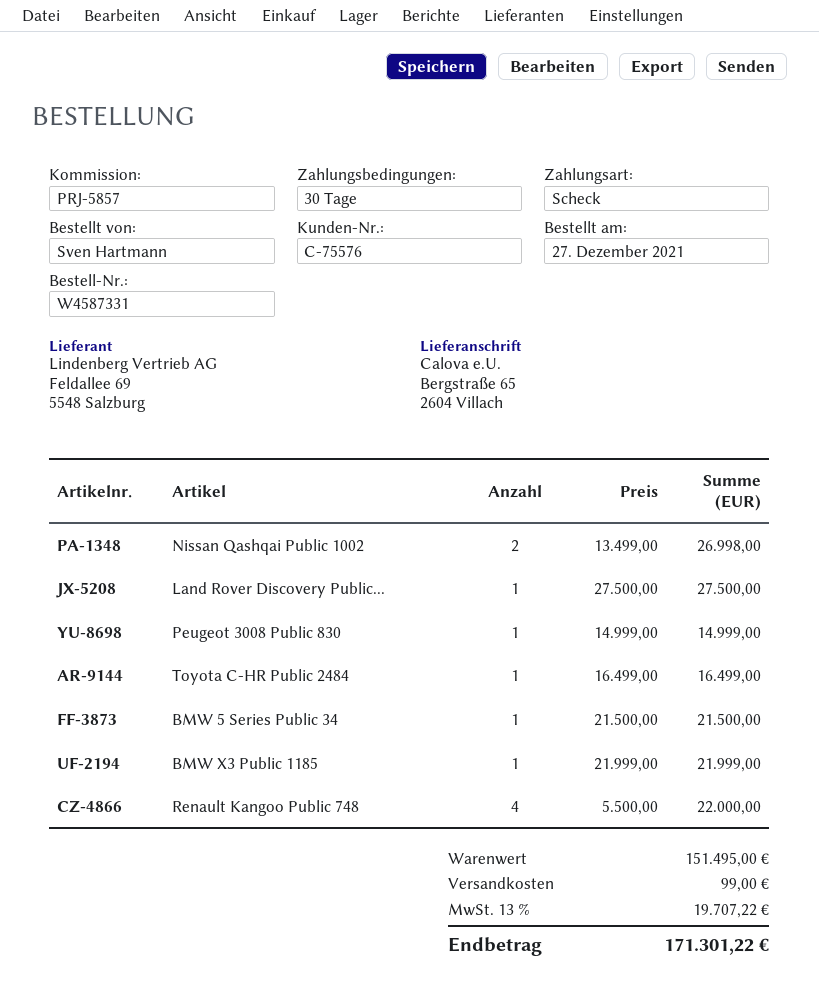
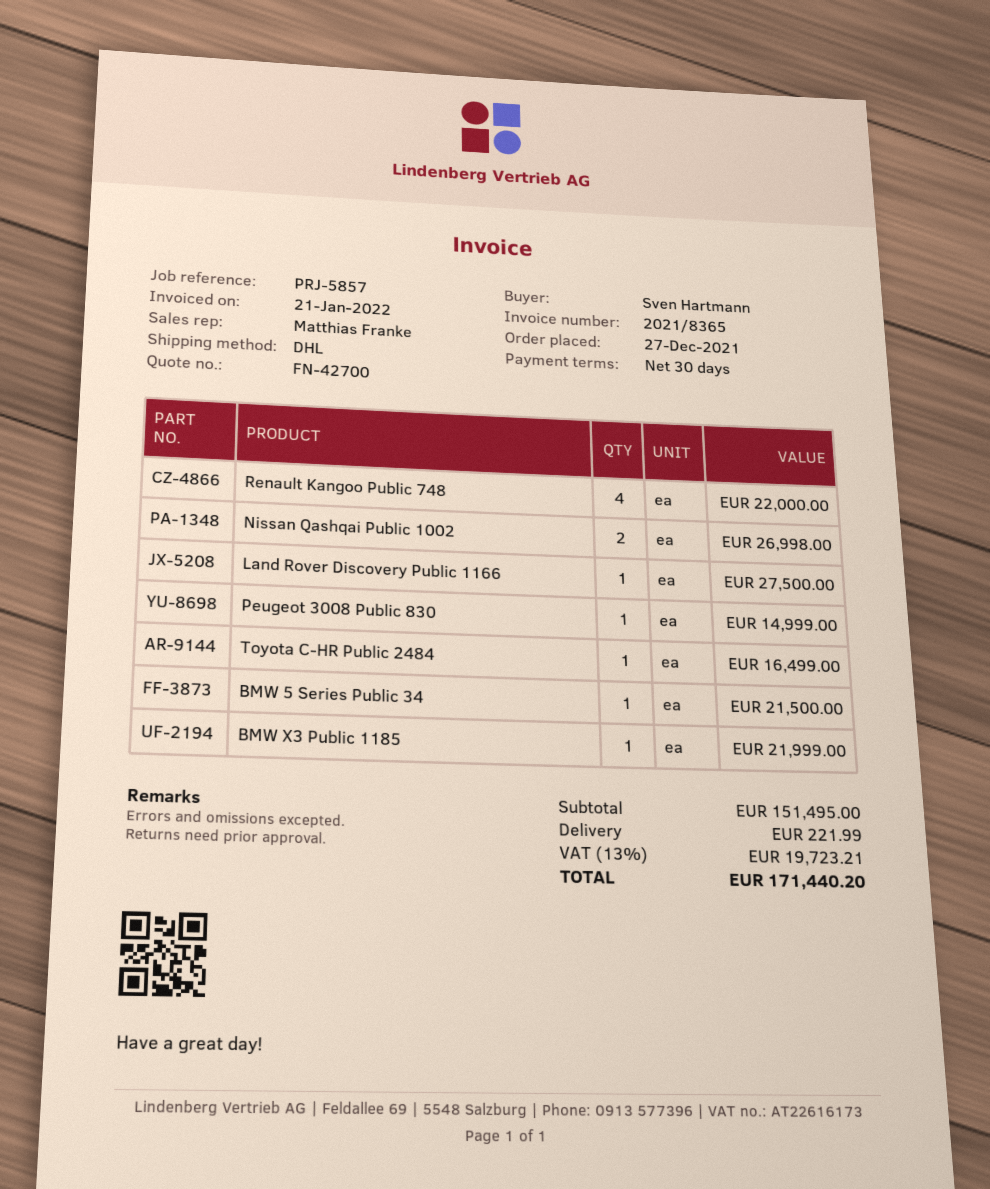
shipping: 99.00 -> 221.99
tax: 13% = 19707.22 -> 13% = 19723.21
total: 171301.22 -> 171440.20

